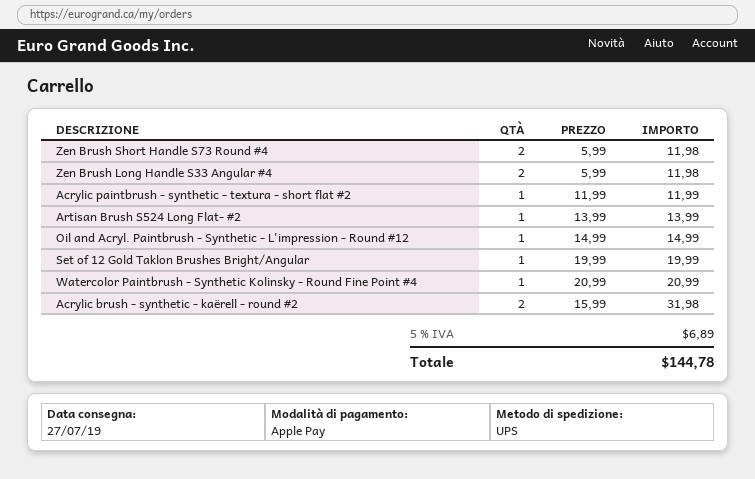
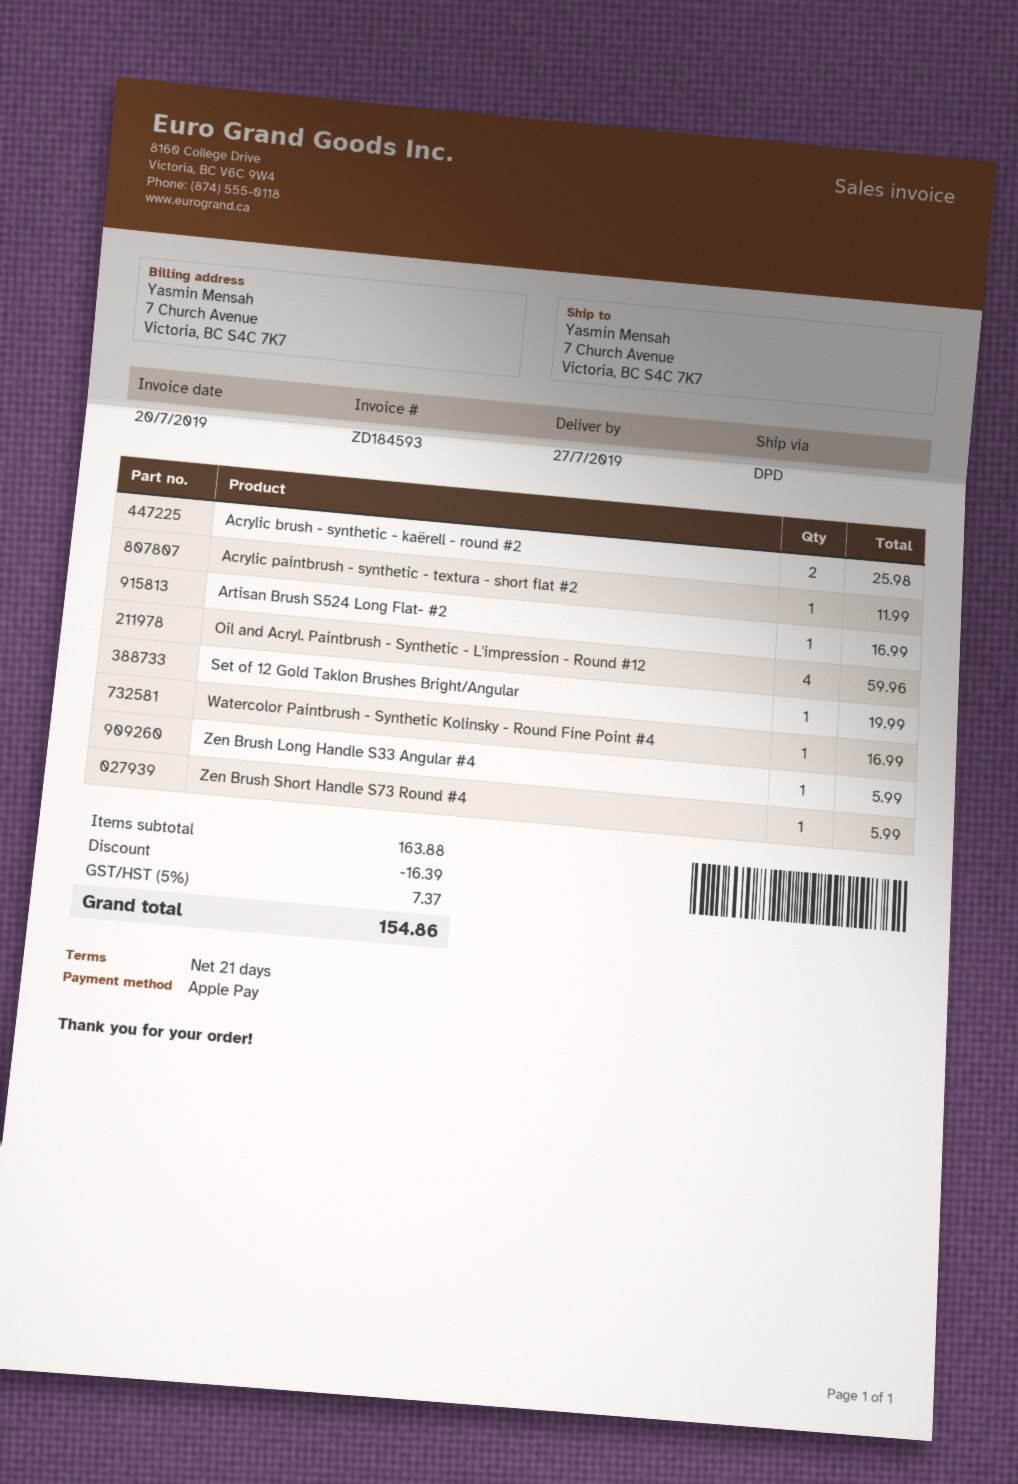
shipping method: UPS -> DPD
Zen Brush Short Handle S73 Round #4: 2 for 11.98 -> 1 for 5.99
Zen Brush Long Handle S33 Angular #4: 2 for 11.98 -> 1 for 5.99
Artisan Brush S524 Long Flat- #2: 1 for 13.99 -> 1 for 16.99
Oil and Acryl. Paintbrush - Synthetic - L'impression - Round #12: 1 for 14.99 -> 4 for 59.96
Watercolor Paintbrush - Synthetic Kolinsky - Round Fine Point #4: 1 for 20.99 -> 1 for 16.99
Acrylic brush - synthetic - kaërell - round #2: 2 for 31.98 -> 2 for 25.98
discount: none -> 16.39
tax: 5% = 6.89 -> 5% = 7.37
total: 144.78 -> 154.86

